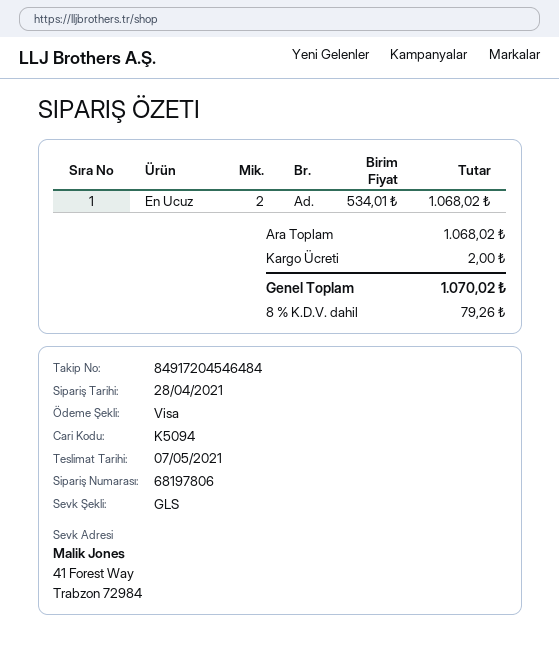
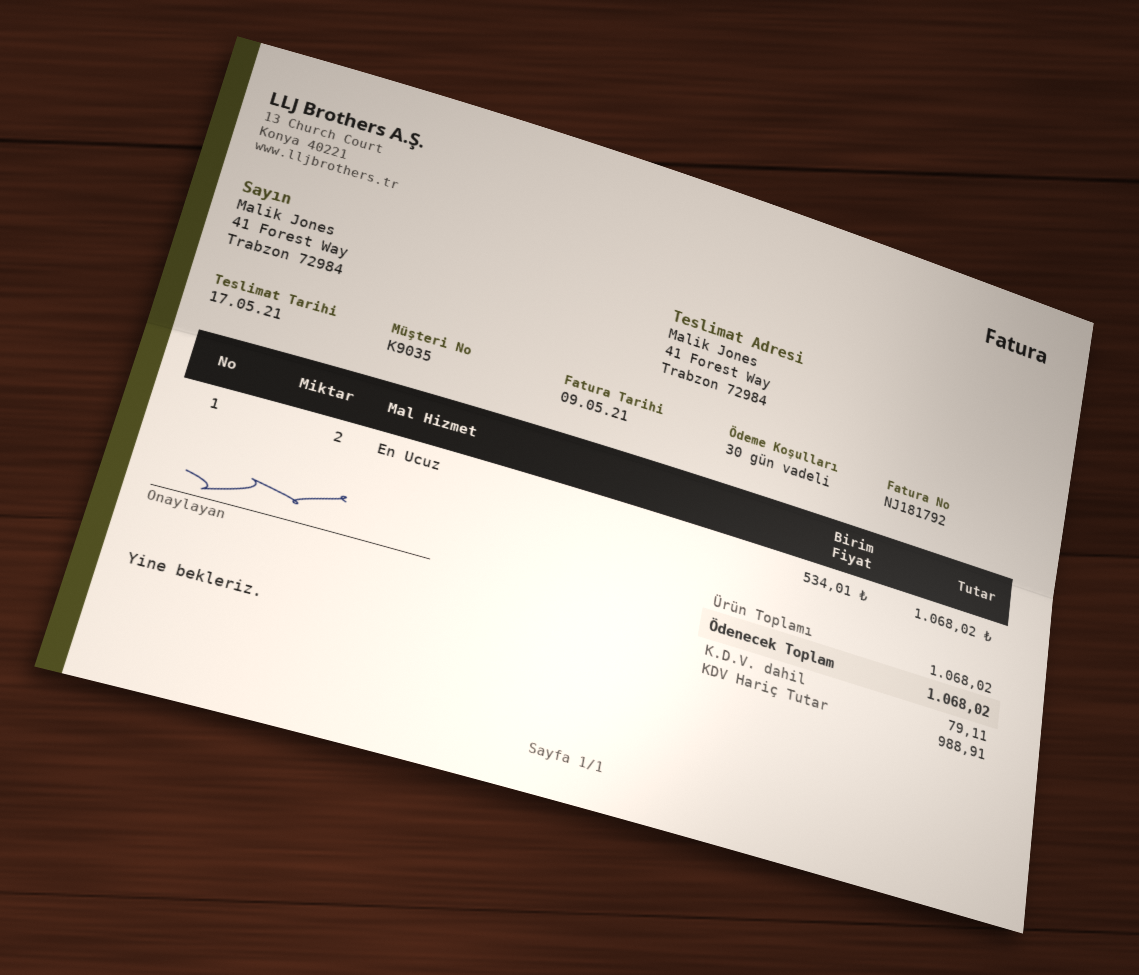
delivery date: 2021-05-07 -> 2021-05-17
customer number: K5094 -> K9035
shipping: 2.00 -> none
tax: 79.26 -> 79.11
total: 1070.02 -> 1068.02

